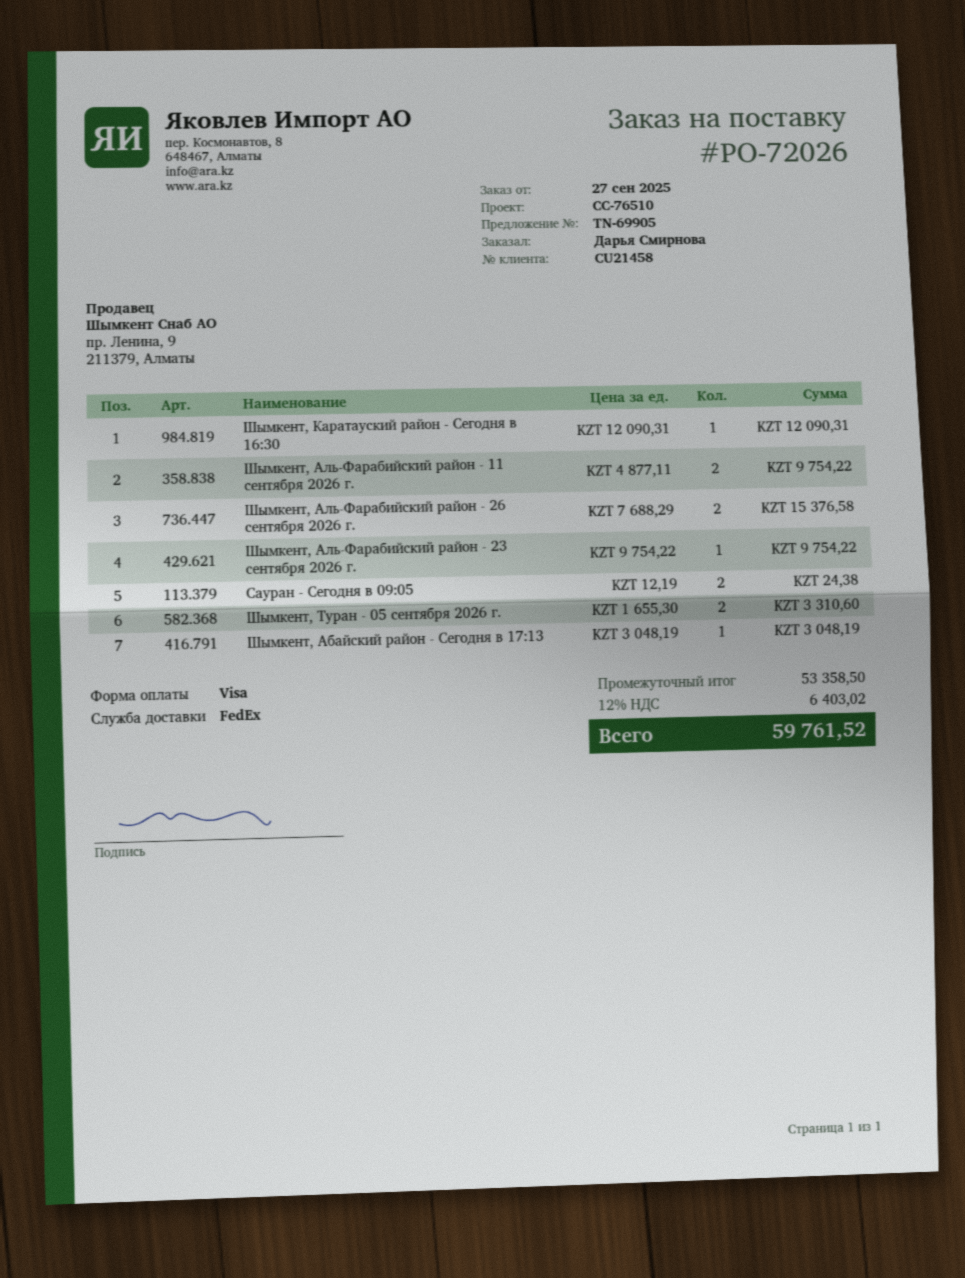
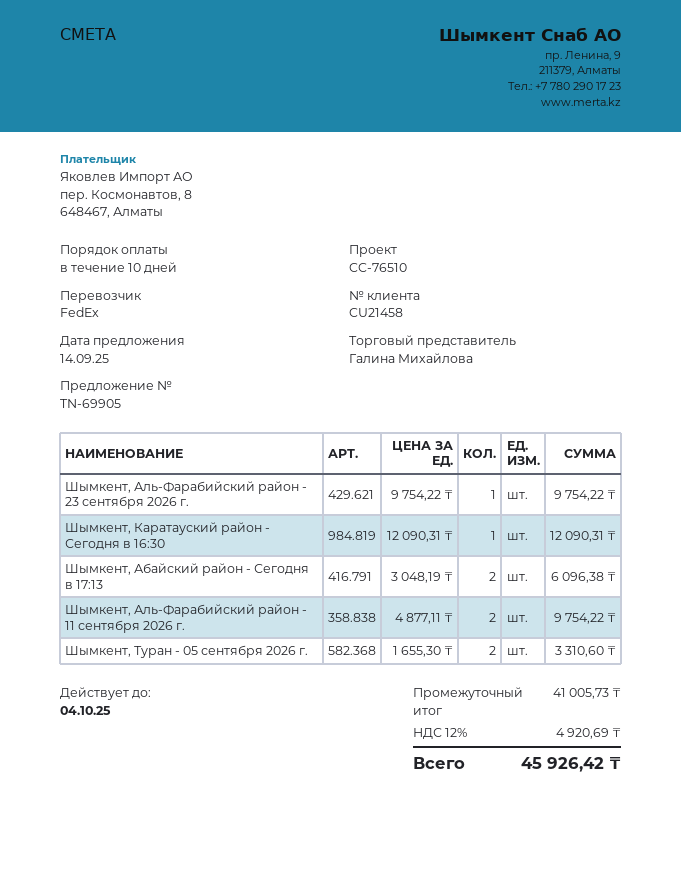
Шымкент, Аль-Фарабийский район - 26 сентября 2026 г.: 2 x 7688.29 = 15376.58 -> none
Сауран - Сегодня в 09:05: 2 x 12.19 = 24.38 -> none
Шымкент, Абайский район - Сегодня в 17:13: 1 x 3048.19 = 3048.19 -> 2 x 3048.19 = 6096.38
subtotal: 53358.50 -> 41005.73
tax: 12% = 6403.02 -> 12% = 4920.69
total: 59761.52 -> 45926.42

